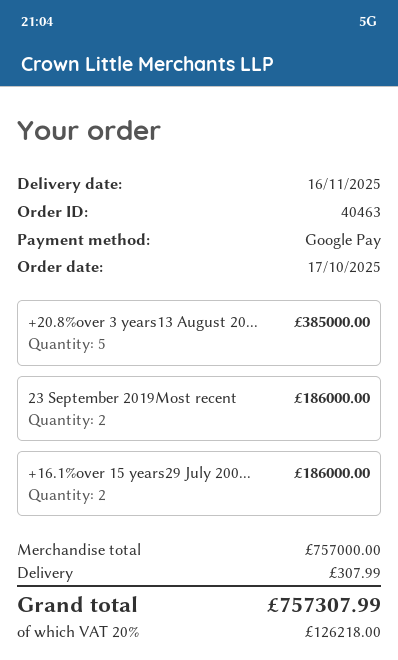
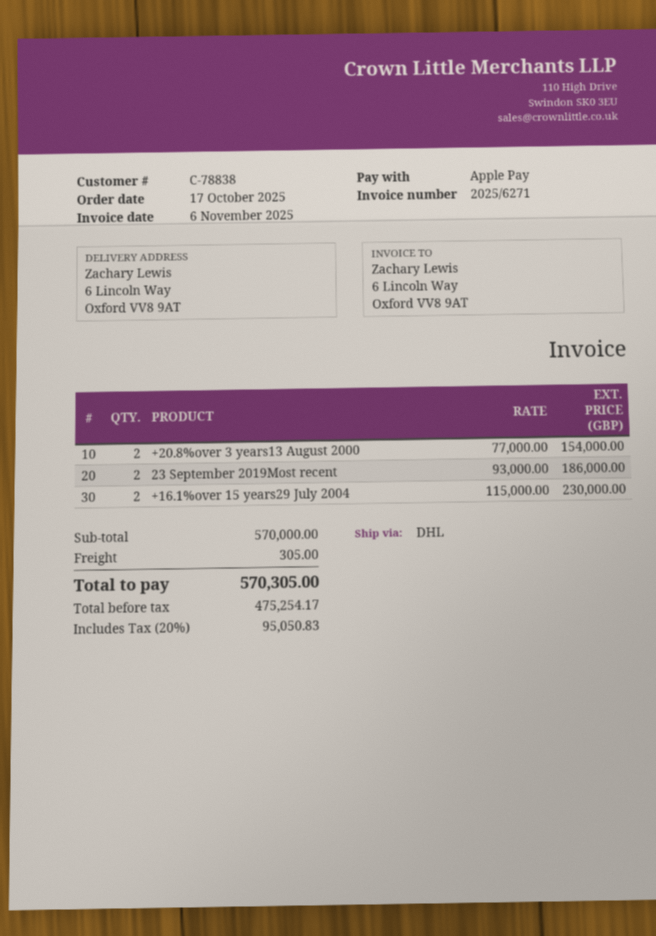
payment method: Google Pay -> Apple Pay
+20.8%over 3 years13 August 20...: 5 for 385000.00 -> 2 for 154000.00
+16.1%over 15 years29 July 200...: 2 for 186000.00 -> 2 for 230000.00
subtotal: 757000.00 -> 570000.00
shipping: 307.99 -> 305.00
tax: 20% = 126218.00 -> 20% = 95050.83
total: 757307.99 -> 570305.00

